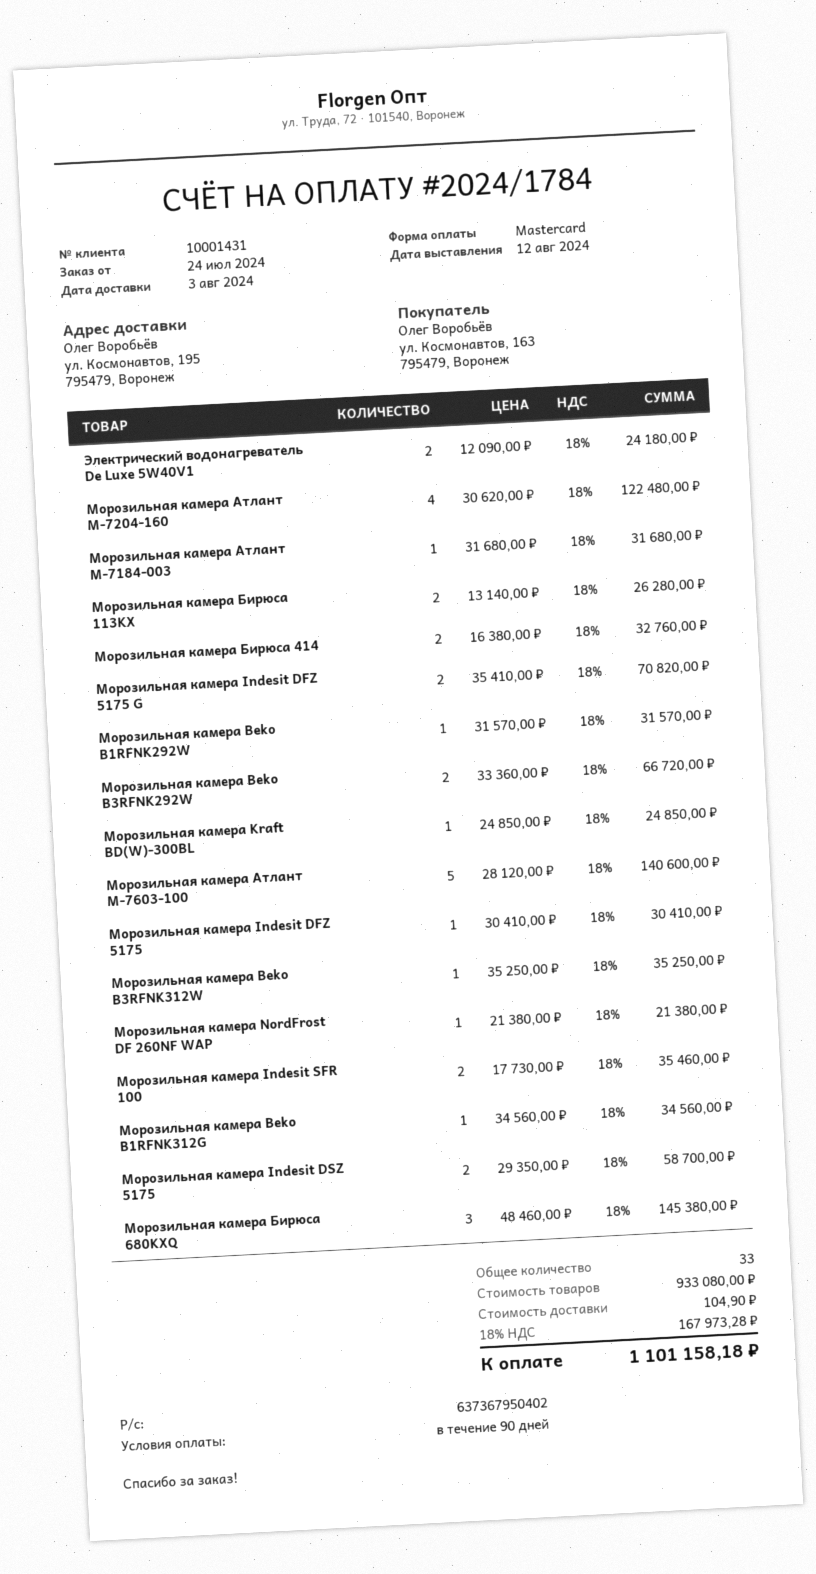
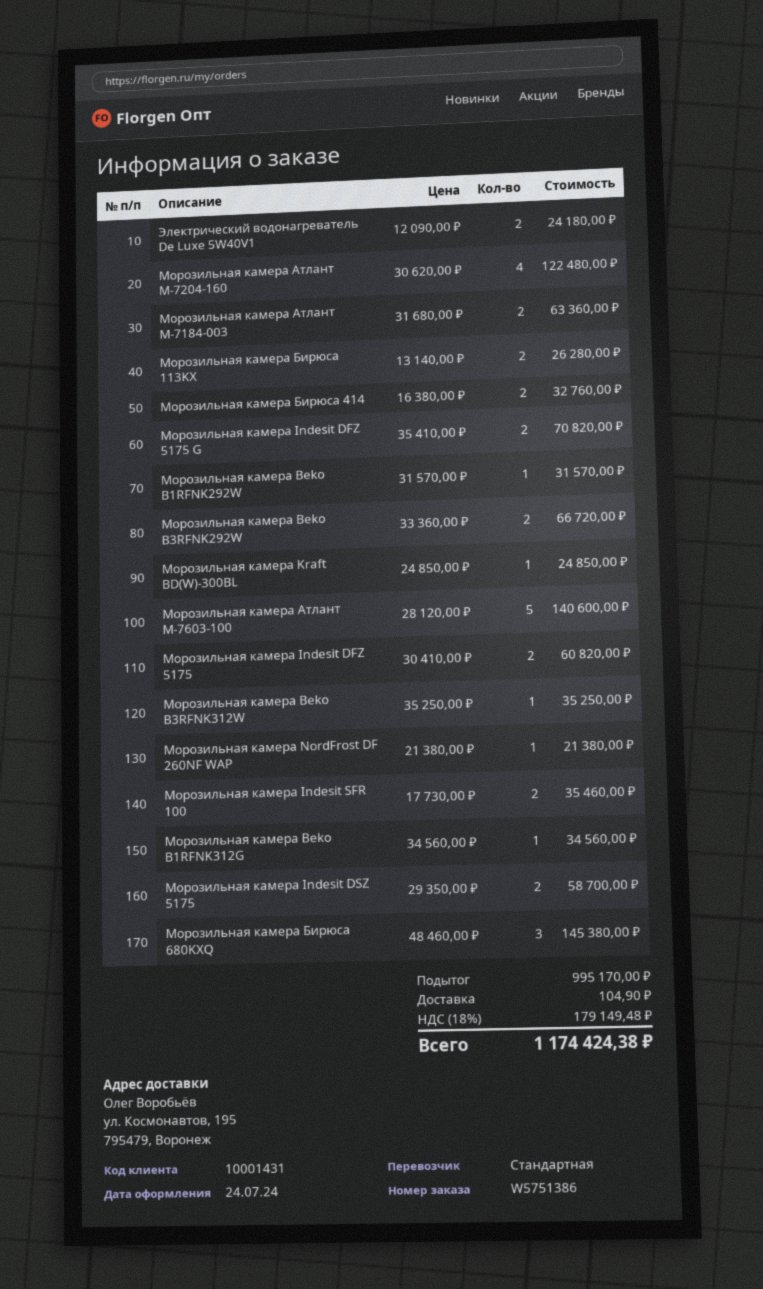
Морозильная камера Атлант М-7184-003: 1 x 31680.00 = 31680.00 -> 2 x 31680.00 = 63360.00
Морозильная камера Indesit DFZ 5175: 1 x 30410.00 = 30410.00 -> 2 x 30410.00 = 60820.00
subtotal: 933080.00 -> 995170.00
tax: 18% = 167973.28 -> 18% = 179149.48
total: 1101158.18 -> 1174424.38

